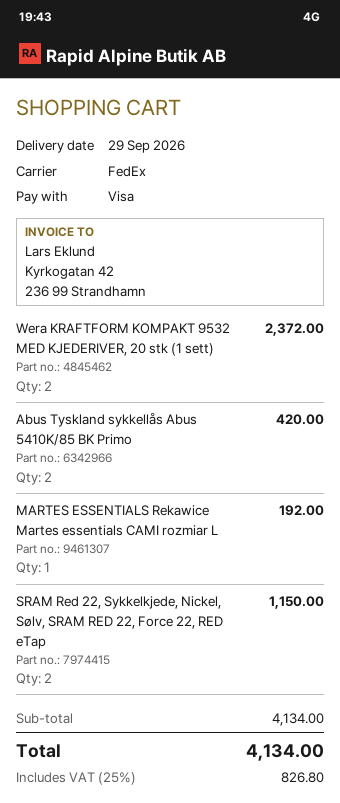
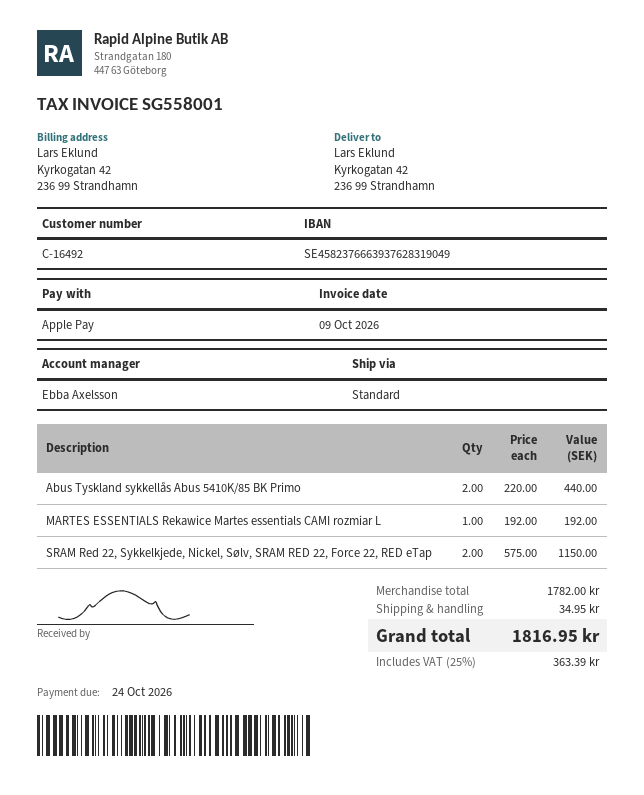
payment method: Visa -> Apple Pay
shipping method: FedEx -> standard
Wera KRAFTFORM KOMPAKT 9532 MED KJEDERIVER, 20 stk (1 sett): 2 for 2372.00 -> none
Abus Tyskland sykkellås Abus 5410K/85 BK Primo: 2 for 420.00 -> 2 for 440.00
subtotal: 4134.00 -> 1782.00
shipping: none -> 34.95
tax: 25% = 826.80 -> 25% = 363.39
total: 4134.00 -> 1816.95

